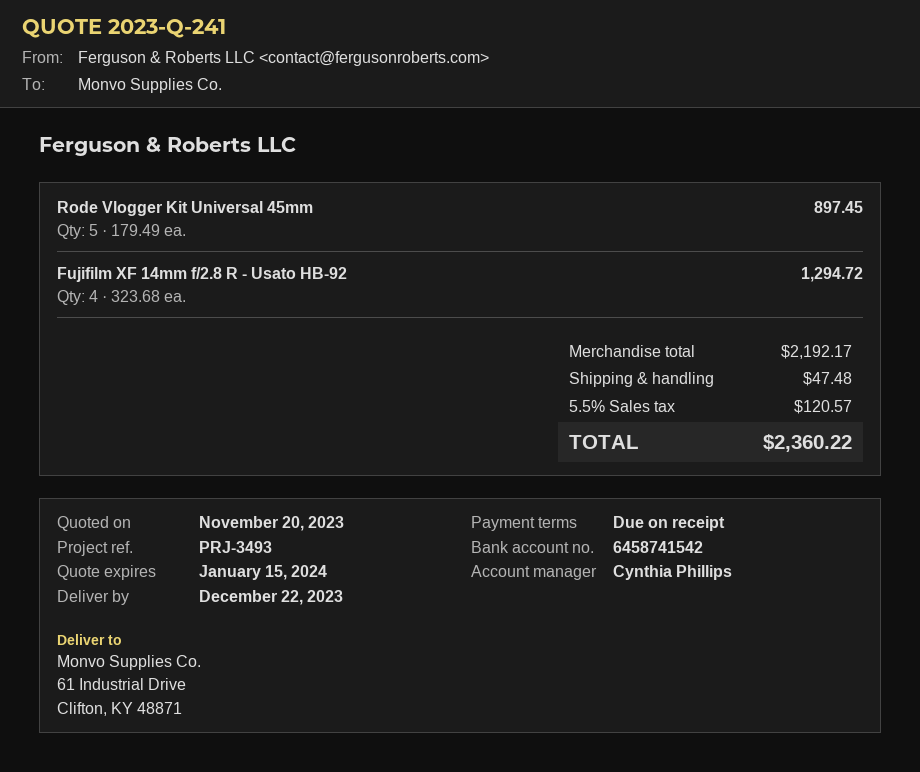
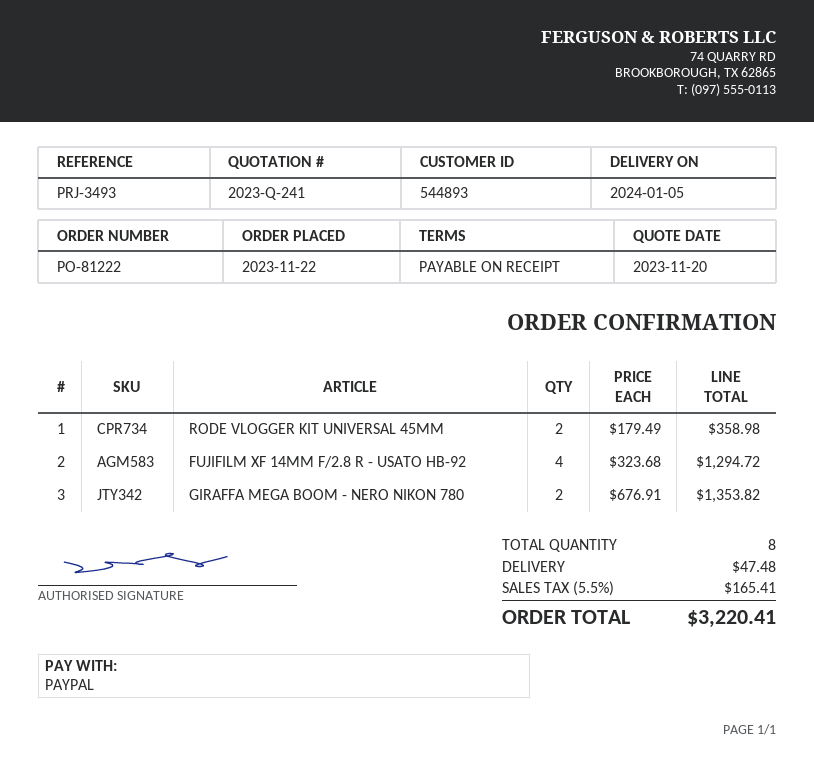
delivery date: 2023-12-22 -> 2024-01-05
Rode Vlogger Kit Universal 45mm: 5 x 179.49 = 897.45 -> 2 x 179.49 = 358.98
GIRAFFA MEGA BOOM - NERO NIKON 780: none -> 2 x 676.91 = 1353.82
tax: 5.5% = 120.57 -> 5.5% = 165.41
total: 2360.22 -> 3220.41

